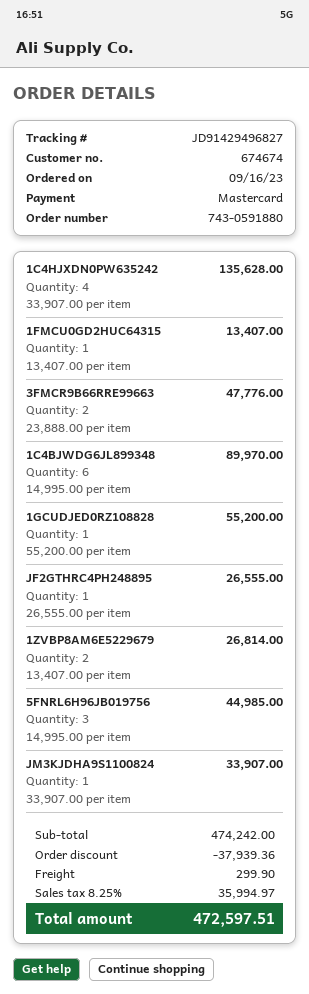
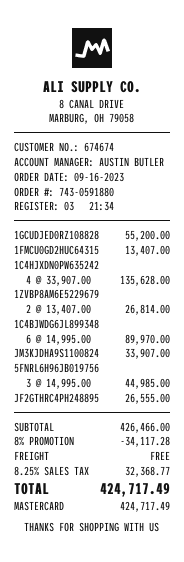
3FMCR9B66RRE99663: 2 x 23888.00 = 47776.00 -> none
subtotal: 474242.00 -> 426466.00
discount: 37939.36 -> 34117.28
shipping: 299.90 -> 0.00
tax: 8.25% = 35994.97 -> 8.25% = 32368.77
total: 472597.51 -> 424717.49

